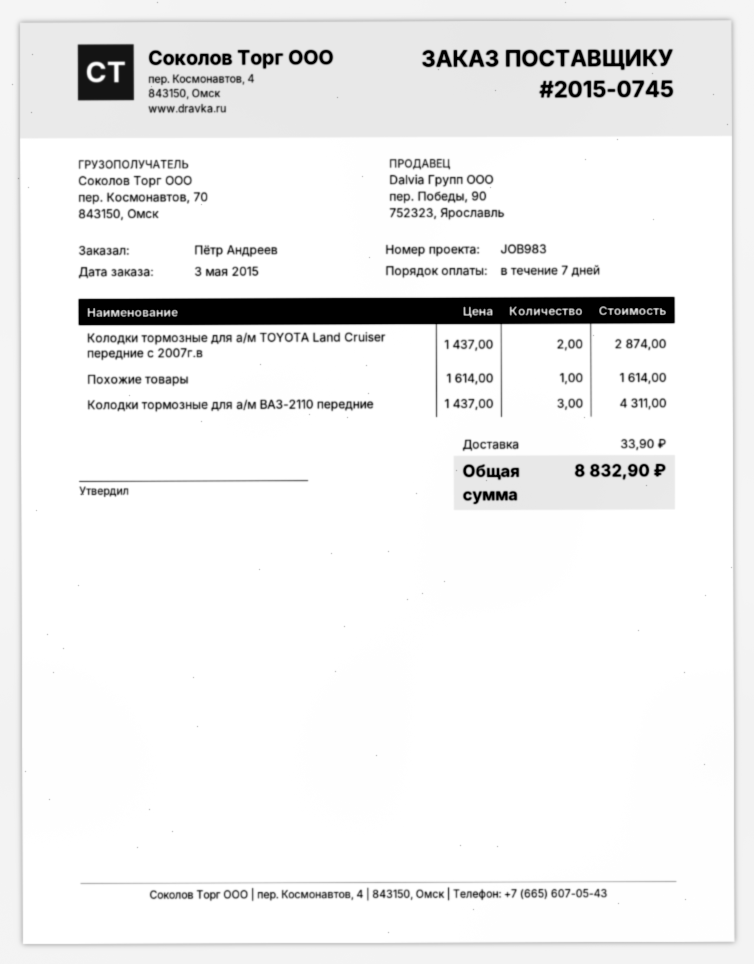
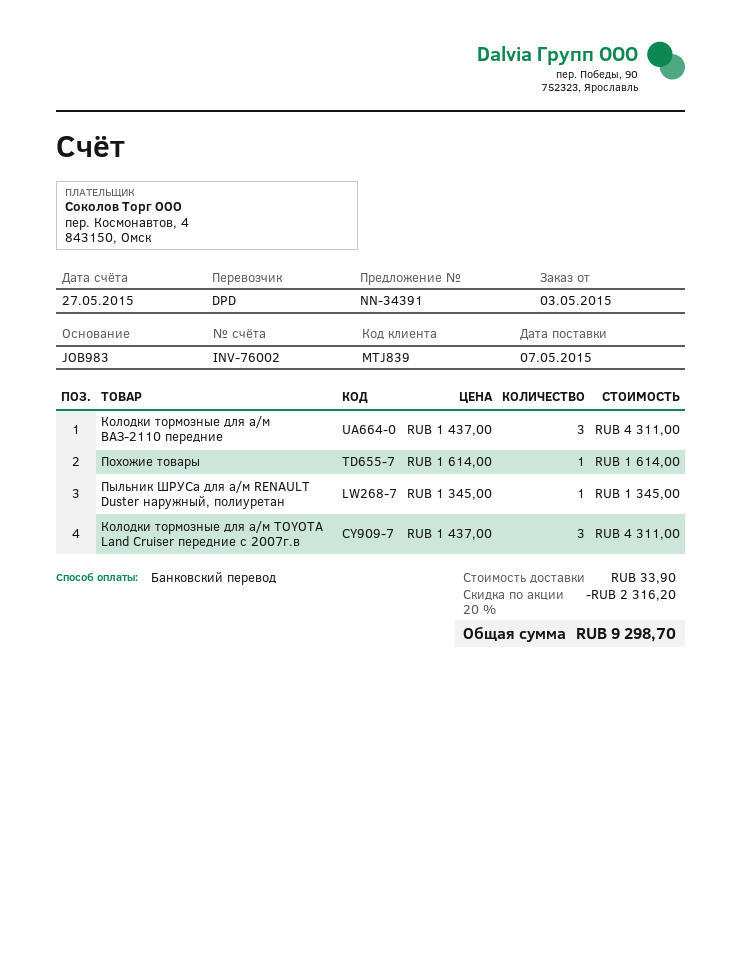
Колодки тормозные для а/м TOYOTA Land Cruiser передние c 2007г.в: 2 x 1437.00 = 2874.00 -> 3 x 1437.00 = 4311.00
Пыльник ШРУСа для а/м RENAULT Duster наружный, полиуретан: none -> 1 x 1345.00 = 1345.00
discount: none -> 20% = 2316.20
total: 8832.90 -> 9298.70

